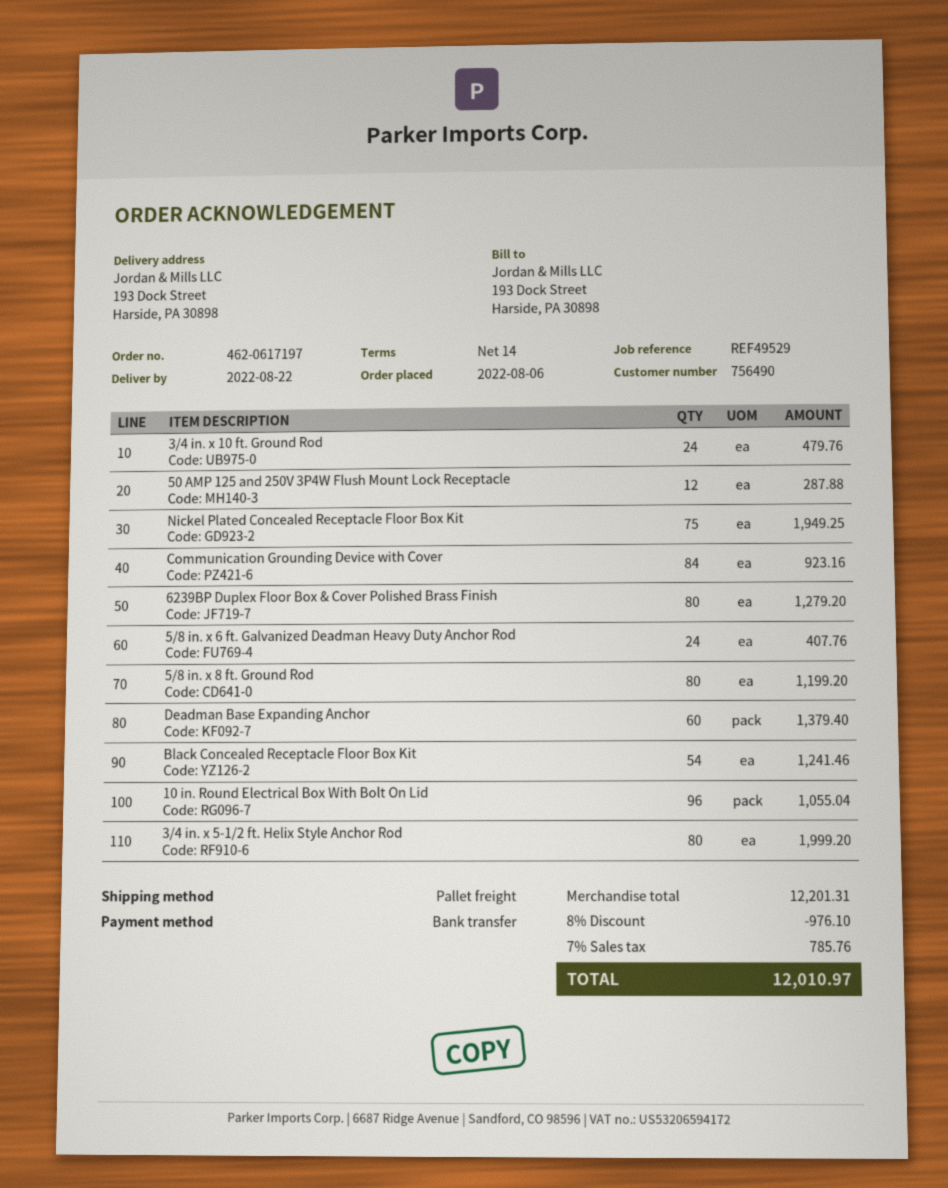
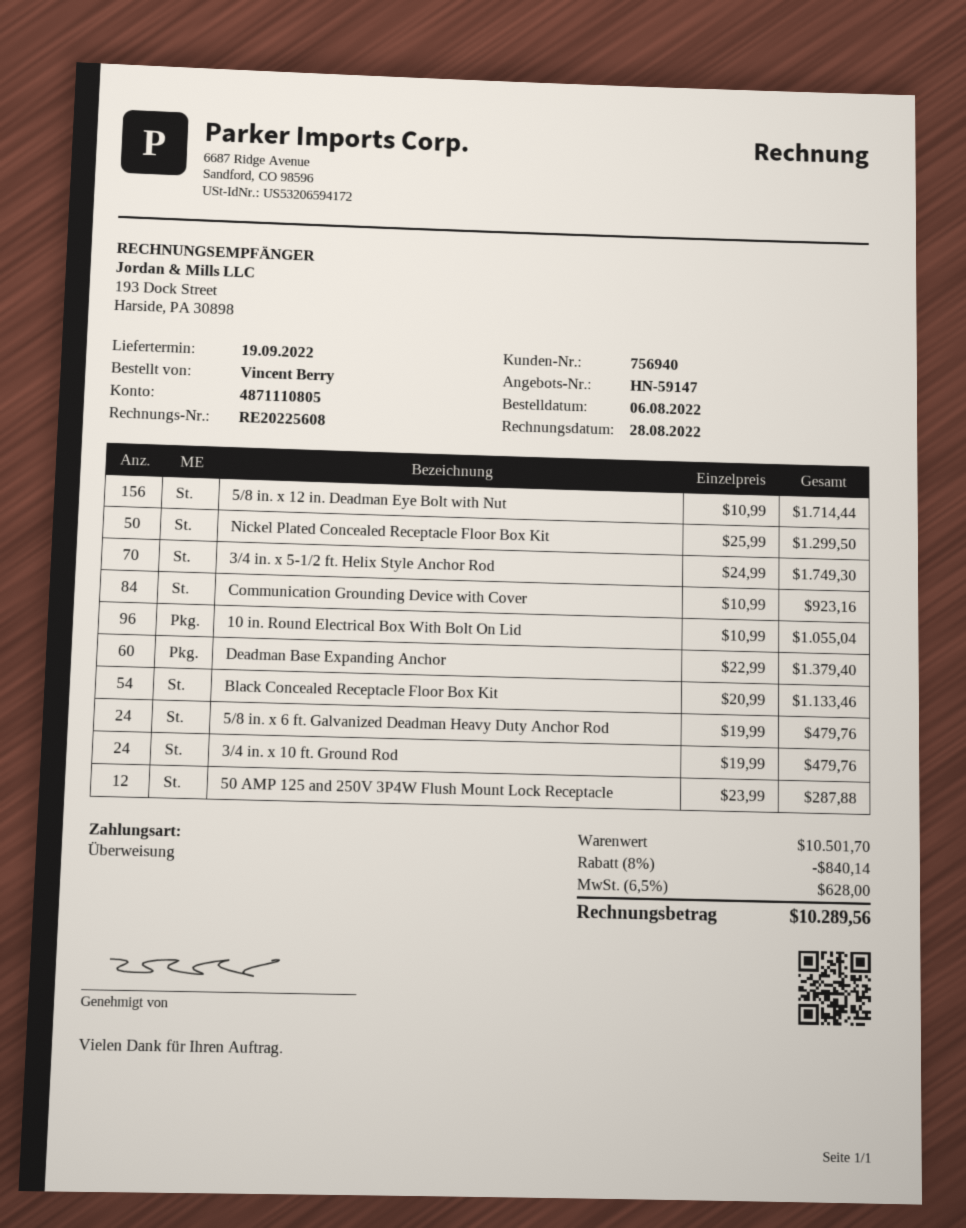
delivery date: 2022-08-22 -> 2022-09-19
customer number: 756490 -> 756940
Nickel Plated Concealed Receptacle Floor Box Kit: 75 for 1949.25 -> 50 for 1299.50
6239BP Duplex Floor Box & Cover Polished Brass Finish: 80 for 1279.20 -> none
5/8 in. x 6 ft. Galvanized Deadman Heavy Duty Anchor Rod: 24 for 407.76 -> 24 for 479.76
5/8 in. x 8 ft. Ground Rod: 80 for 1199.20 -> none
Black Concealed Receptacle Floor Box Kit: 54 for 1241.46 -> 54 for 1133.46
3/4 in. x 5-1/2 ft. Helix Style Anchor Rod: 80 for 1999.20 -> 70 for 1749.30
5/8 in. x 12 in. Deadman Eye Bolt with Nut: none -> 156 for 1714.44
subtotal: 12201.31 -> 10501.70
discount: 8% = 976.10 -> 8% = 840.14
tax: 7% = 785.76 -> 6.5% = 628.00
total: 12010.97 -> 10289.56

